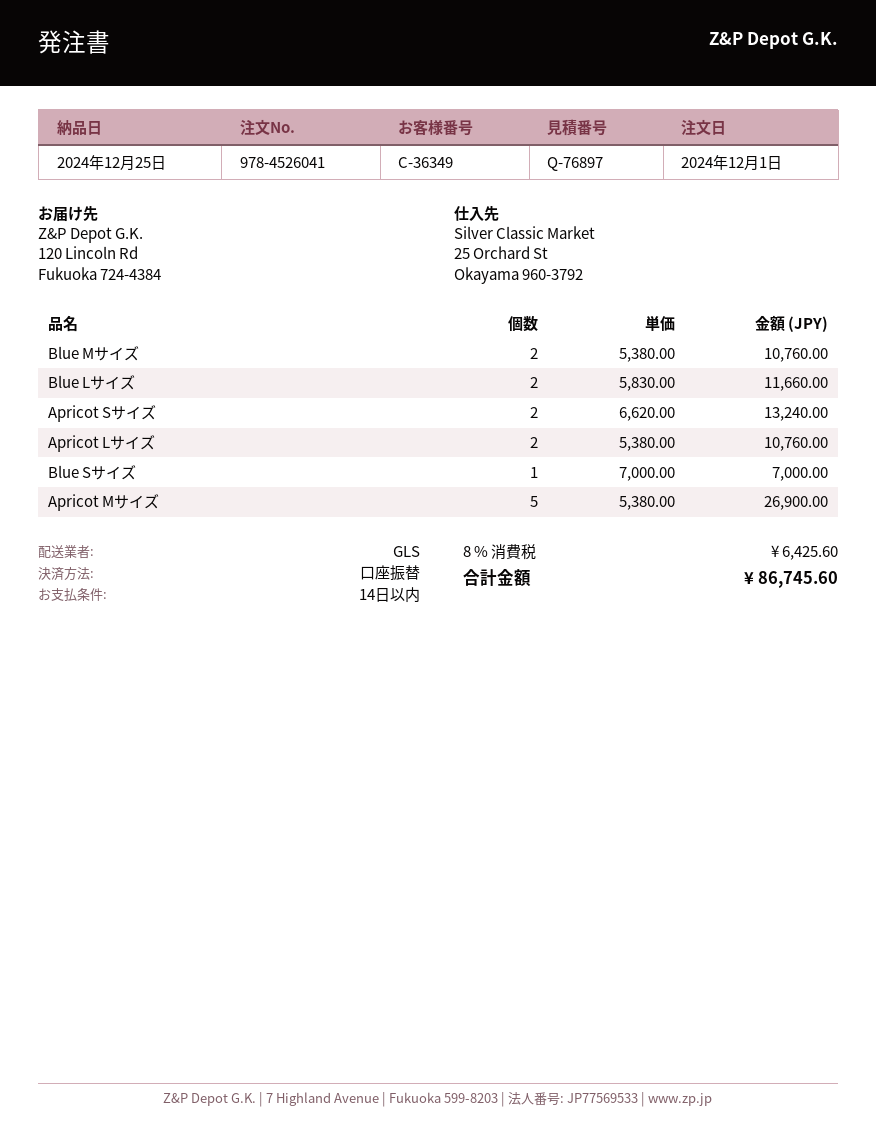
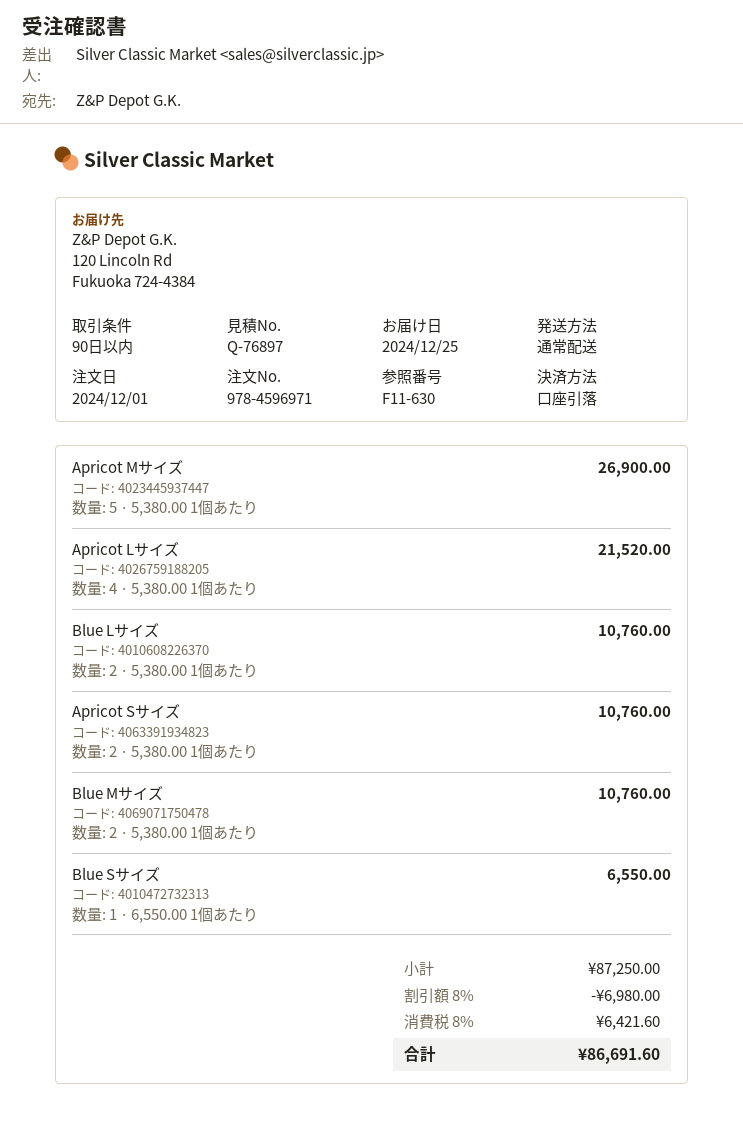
order number: 978-4526041 -> 978-4596971
payment terms: 14 days -> 90 days
shipping method: GLS -> standard
Blue Lサイズ: 2 x 5830.00 = 11660.00 -> 2 x 5380.00 = 10760.00
Apricot Sサイズ: 2 x 6620.00 = 13240.00 -> 2 x 5380.00 = 10760.00
Apricot Lサイズ: 2 x 5380.00 = 10760.00 -> 4 x 5380.00 = 21520.00
Blue Sサイズ: 1 x 7000.00 = 7000.00 -> 1 x 6550.00 = 6550.00
discount: none -> 8% = 6980.00
tax: 8% = 6425.60 -> 8% = 6421.60
total: 86745.60 -> 86691.60

